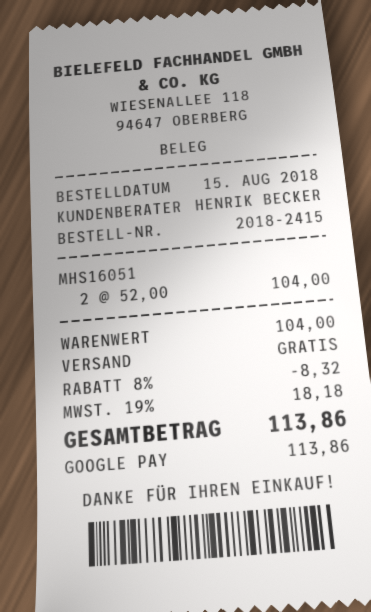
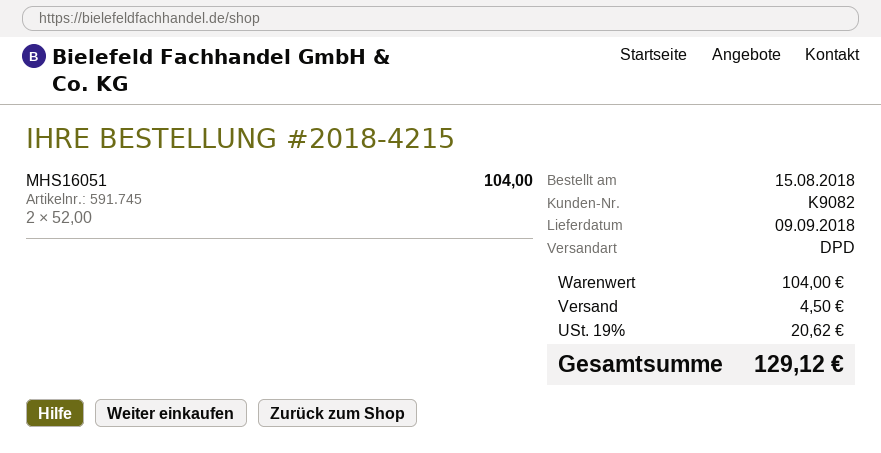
order number: 2018-2415 -> 2018-4215
discount: 8% = 8.32 -> none
shipping: 0.00 -> 4.50
tax: 19% = 18.18 -> 19% = 20.62
total: 113.86 -> 129.12

